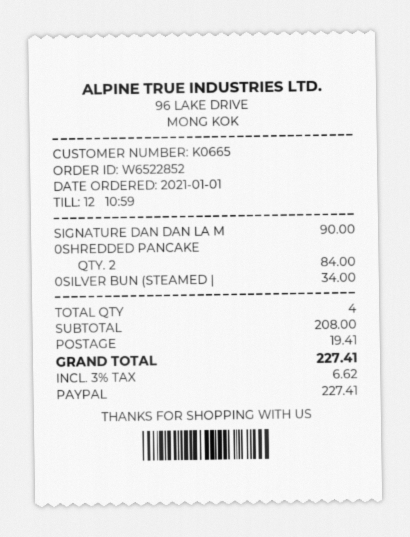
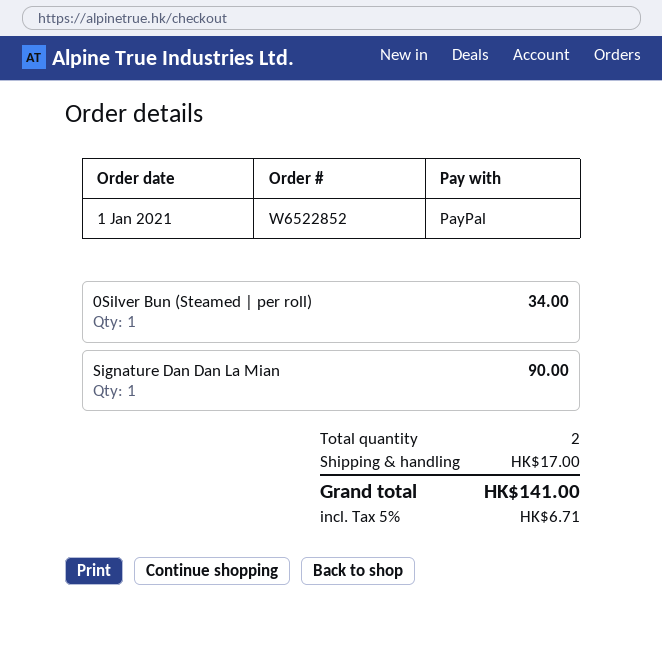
0SHREDDED PANCAKE: 2 for 84.00 -> none
total quantity: 4 -> 2
shipping: 19.41 -> 17.00
tax: 3% = 6.62 -> 5% = 6.71
total: 227.41 -> 141.00

